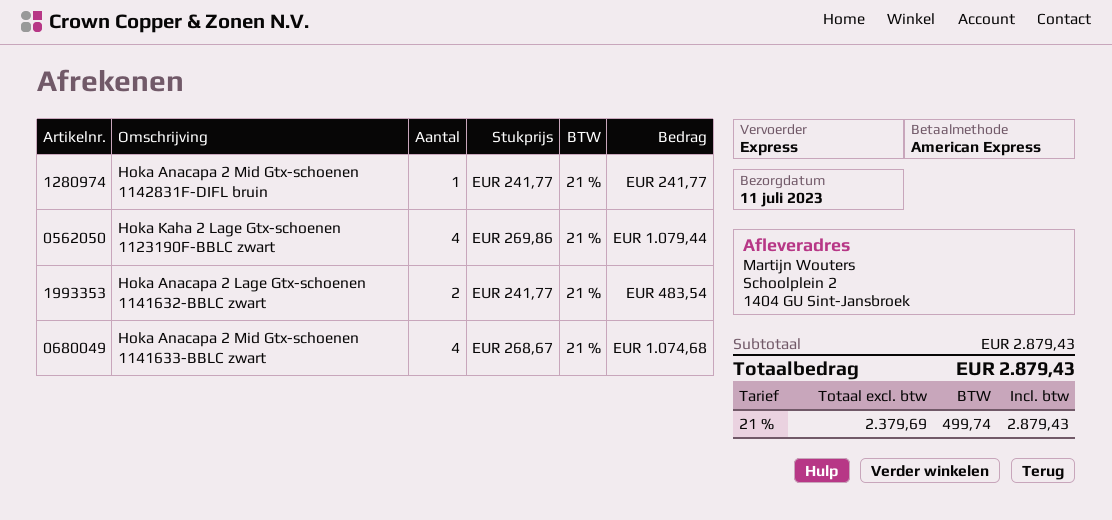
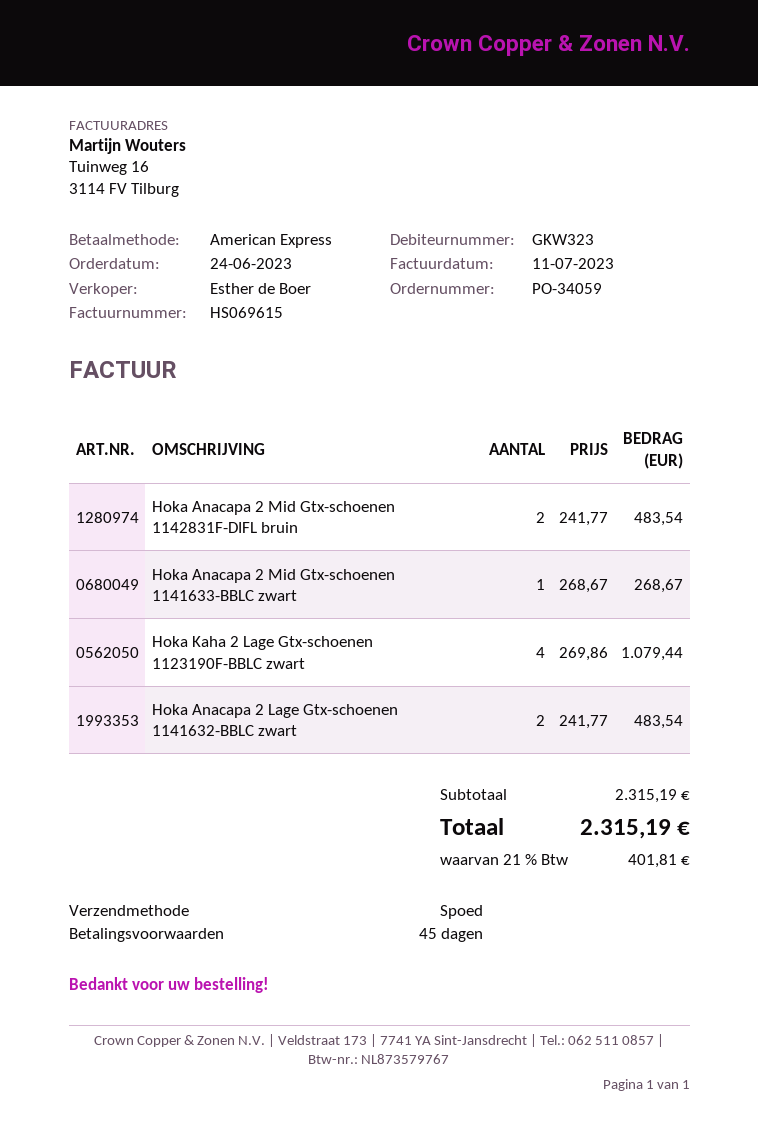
Hoka Anacapa 2 Mid Gtx-schoenen 1142831F-DIFL bruin: 1 x 241.77 = 241.77 -> 2 x 241.77 = 483.54
Hoka Anacapa 2 Mid Gtx-schoenen 1141633-BBLC zwart: 4 x 268.67 = 1074.68 -> 1 x 268.67 = 268.67
subtotal: 2879.43 -> 2315.19
tax: 21% = 499.74 -> 21% = 401.81
total: 2879.43 -> 2315.19

